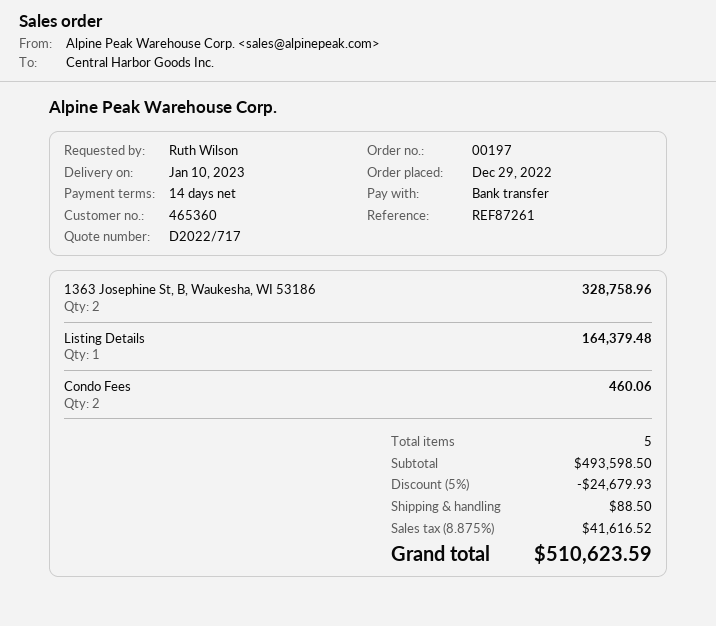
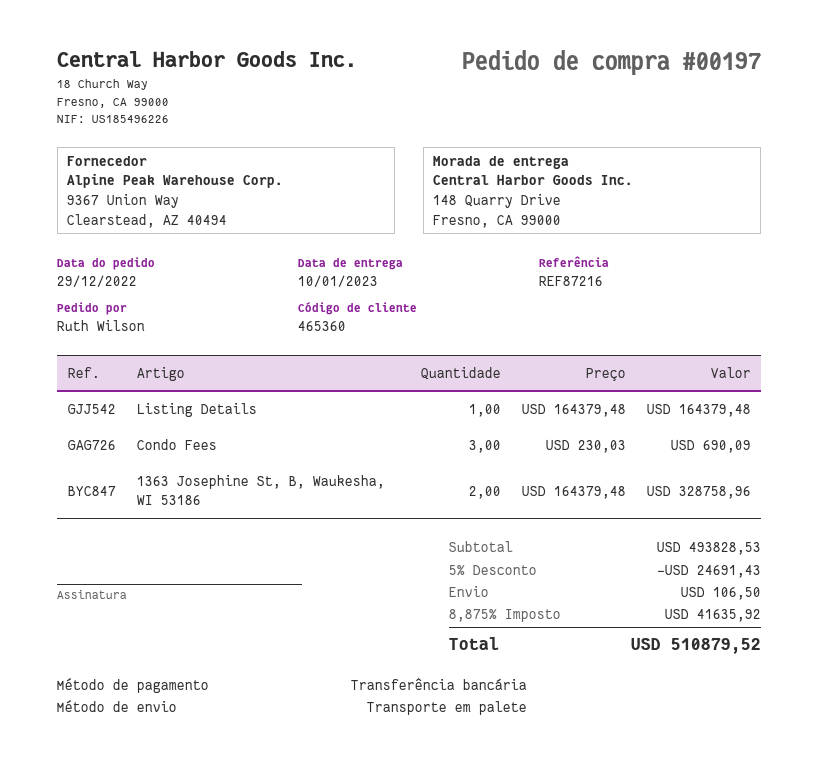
reference: REF87261 -> REF87216
Condo Fees: 2 for 460.06 -> 3 for 690.09
subtotal: 493598.50 -> 493828.53
discount: 5% = 24679.93 -> 5% = 24691.43
shipping: 88.50 -> 106.50
tax: 8.875% = 41616.52 -> 8.875% = 41635.92
total: 510623.59 -> 510879.52

